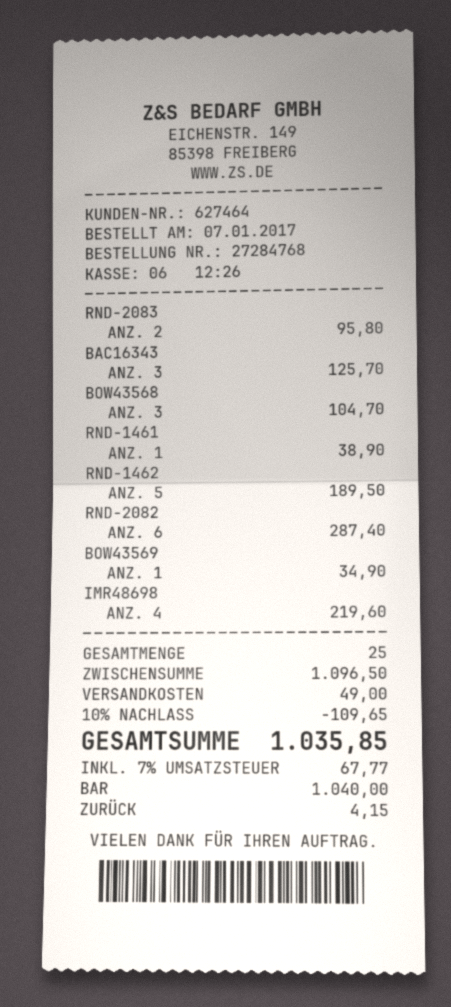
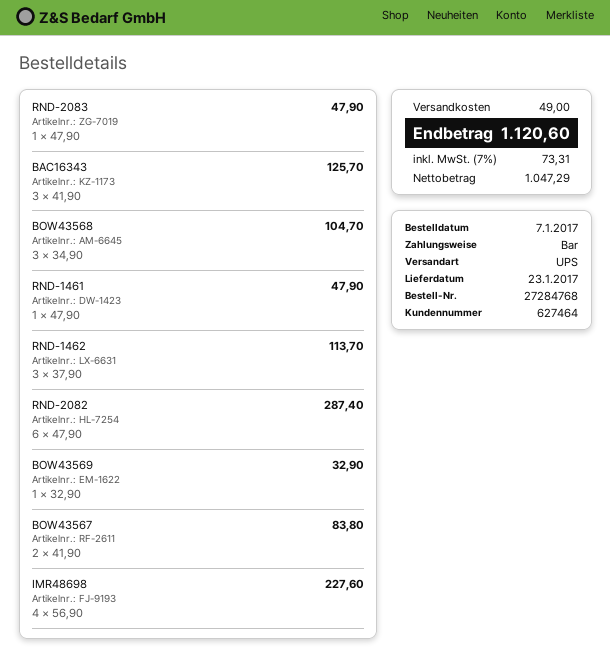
RND-2083: 2 for 95.80 -> 1 for 47.90
RND-1461: 1 for 38.90 -> 1 for 47.90
RND-1462: 5 for 189.50 -> 3 for 113.70
BOW43569: 1 for 34.90 -> 1 for 32.90
IMR48698: 4 for 219.60 -> 4 for 227.60
BOW43567: none -> 2 for 83.80
discount: 10% = 109.65 -> none
tax: 7% = 67.77 -> 7% = 73.31
total: 1035.85 -> 1120.60

